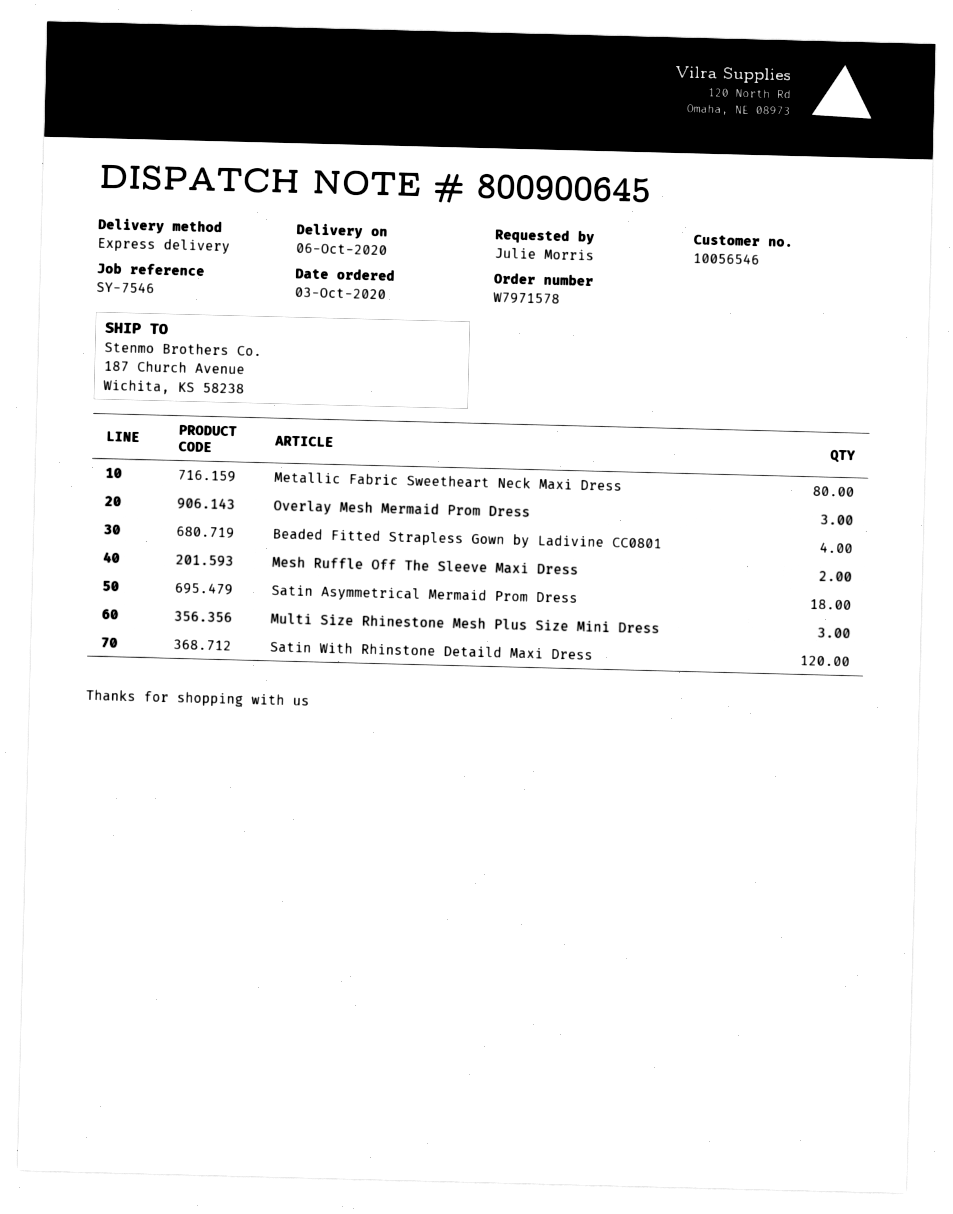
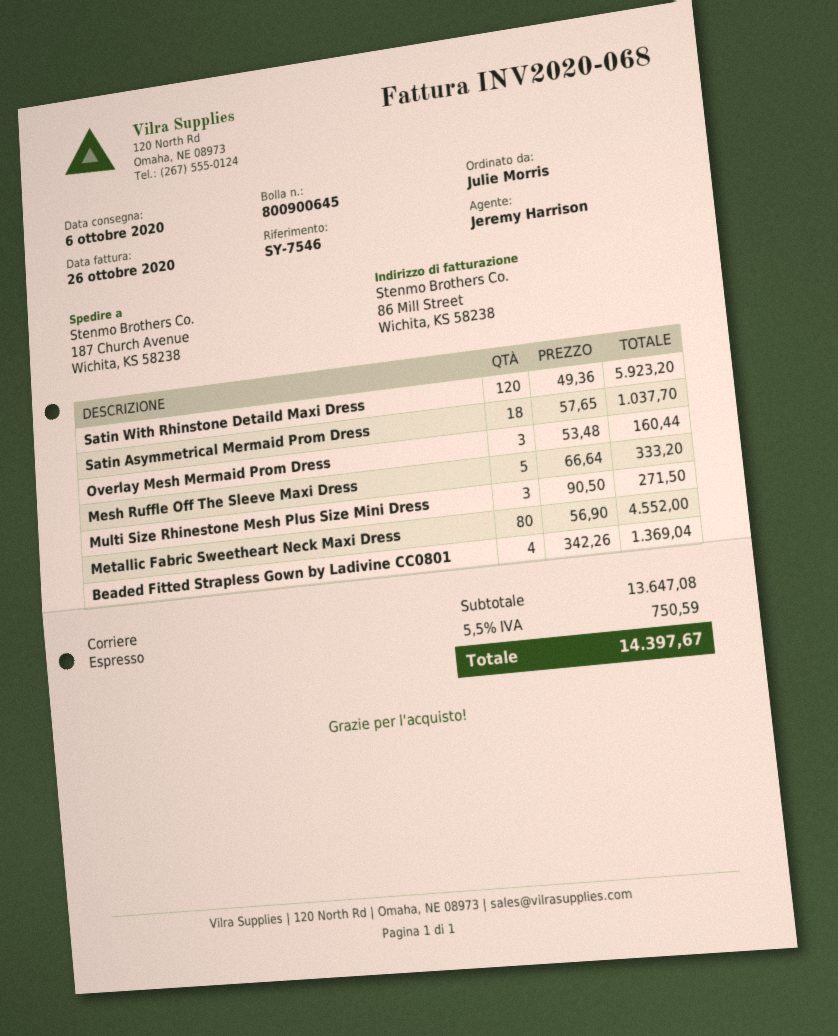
Mesh Ruffle Off The Sleeve Maxi Dress: 2 -> 5

